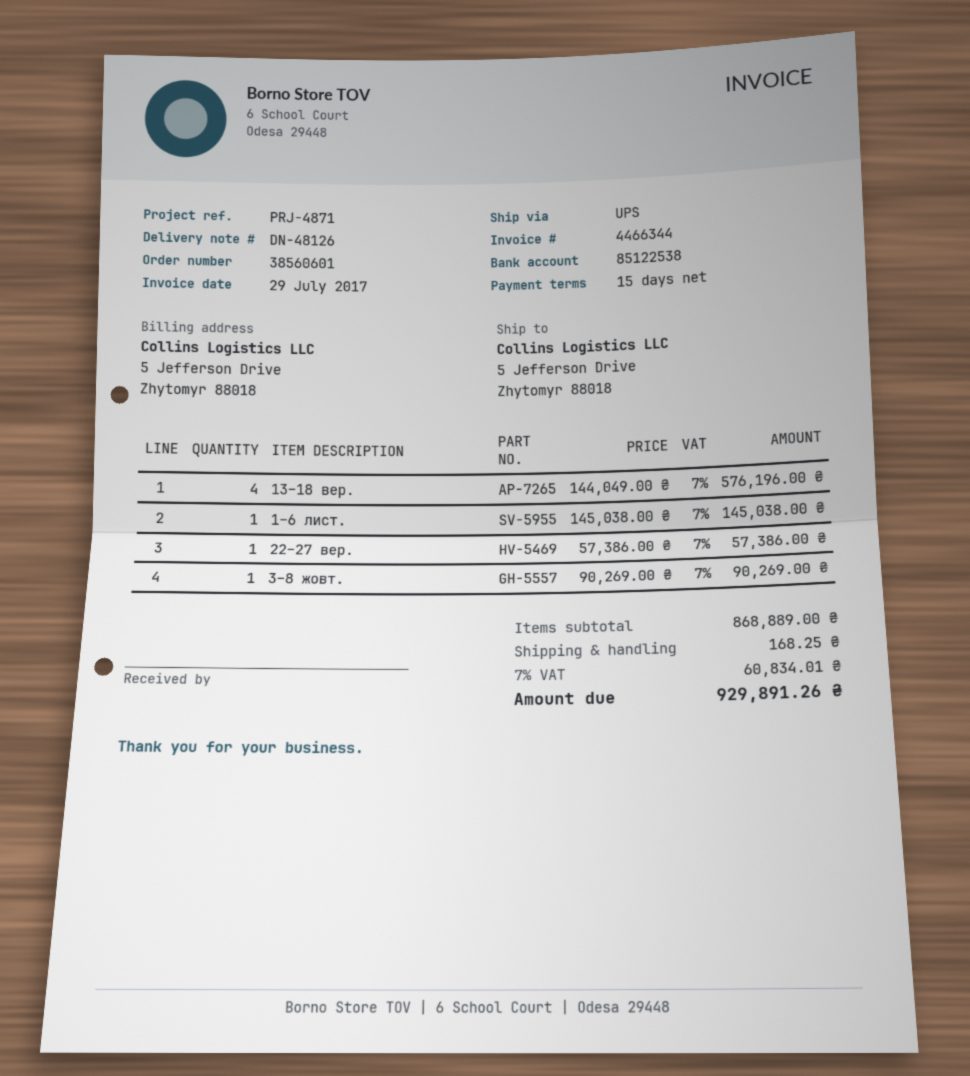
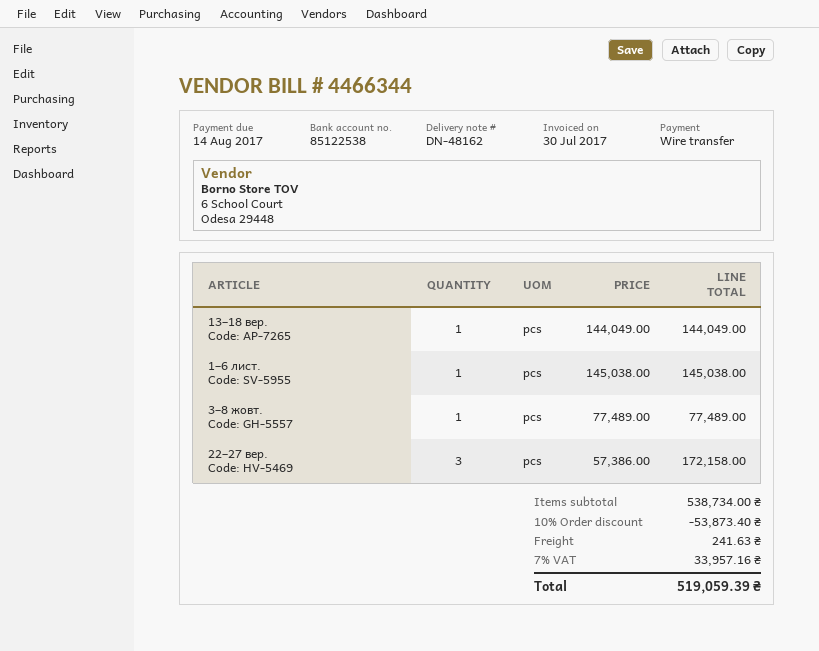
delivery note number: DN-48126 -> DN-48162
invoice date: 2017-07-29 -> 2017-07-30
13–18 вер.: 4 x 144049.00 = 576196.00 -> 1 x 144049.00 = 144049.00
22–27 вер.: 1 x 57386.00 = 57386.00 -> 3 x 57386.00 = 172158.00
3–8 жовт.: 1 x 90269.00 = 90269.00 -> 1 x 77489.00 = 77489.00
subtotal: 868889.00 -> 538734.00
discount: none -> 10% = 53873.40
shipping: 168.25 -> 241.63
tax: 7% = 60834.01 -> 7% = 33957.16
total: 929891.26 -> 519059.39

